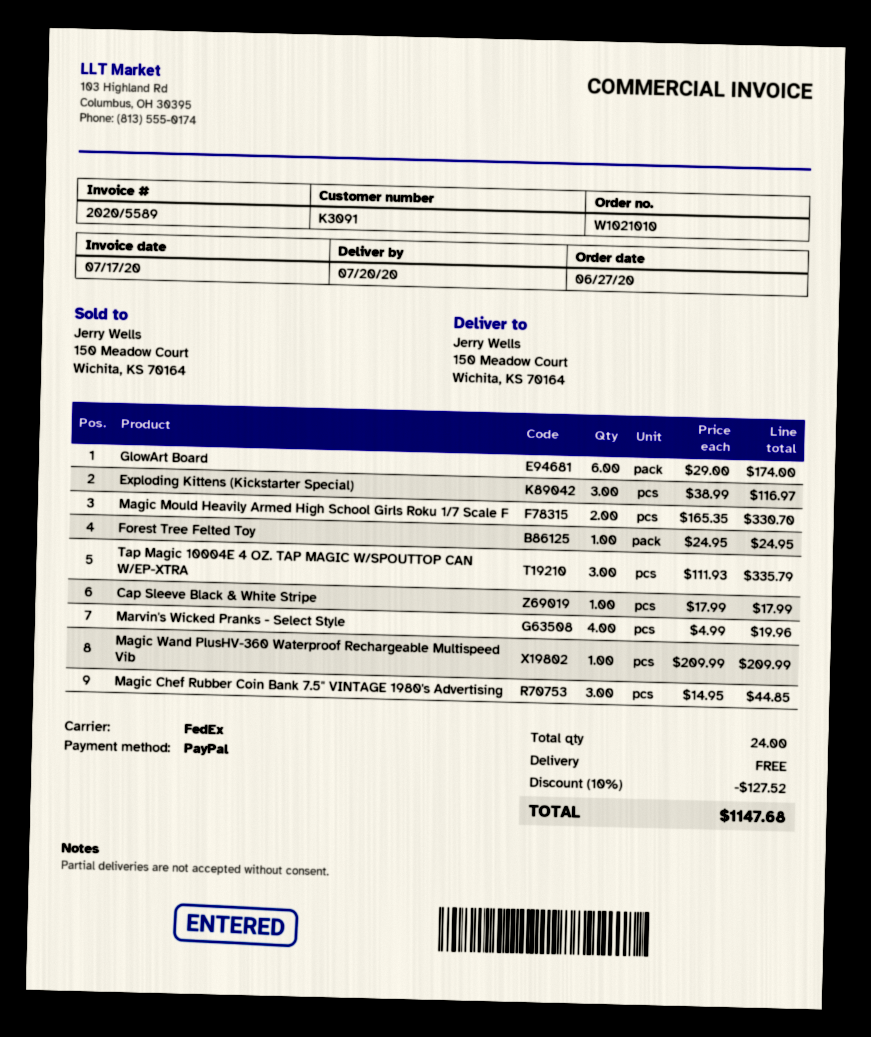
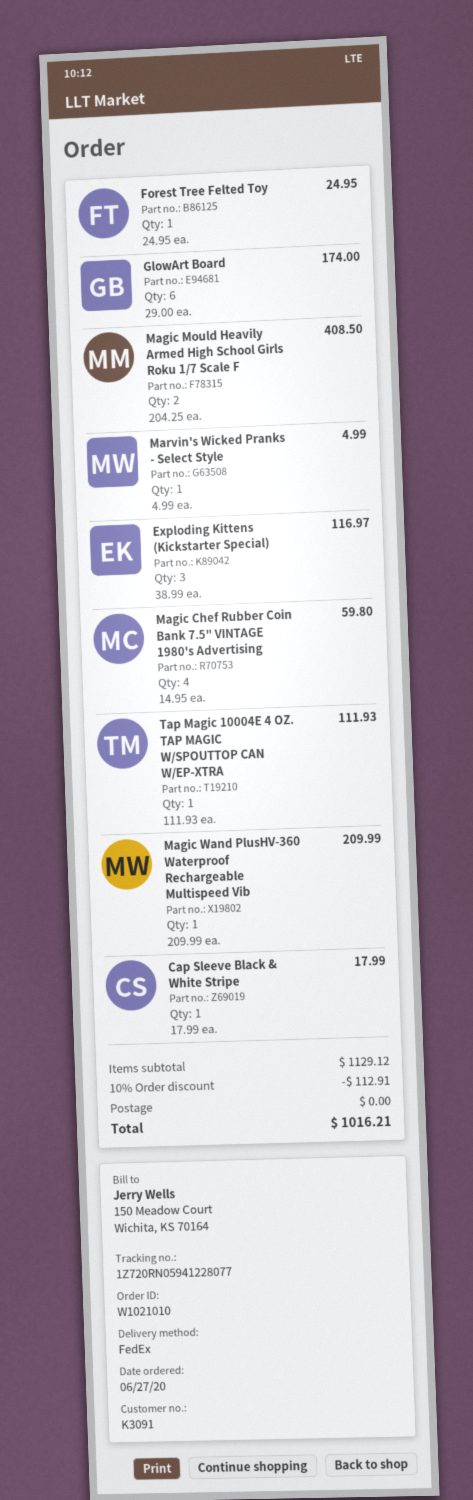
Magic Mould Heavily Armed High School Girls Roku 1/7 Scale F: 2 x 165.35 = 330.70 -> 2 x 204.25 = 408.50
Tap Magic 10004E 4 OZ. TAP MAGIC W/SPOUTTOP CAN W/EP-XTRA: 3 x 111.93 = 335.79 -> 1 x 111.93 = 111.93
Marvin's Wicked Pranks - Select Style: 4 x 4.99 = 19.96 -> 1 x 4.99 = 4.99
Magic Chef Rubber Coin Bank 7.5" VINTAGE 1980's Advertising: 3 x 14.95 = 44.85 -> 4 x 14.95 = 59.80
discount: 10% = 127.52 -> 10% = 112.91
total: 1147.68 -> 1016.21

